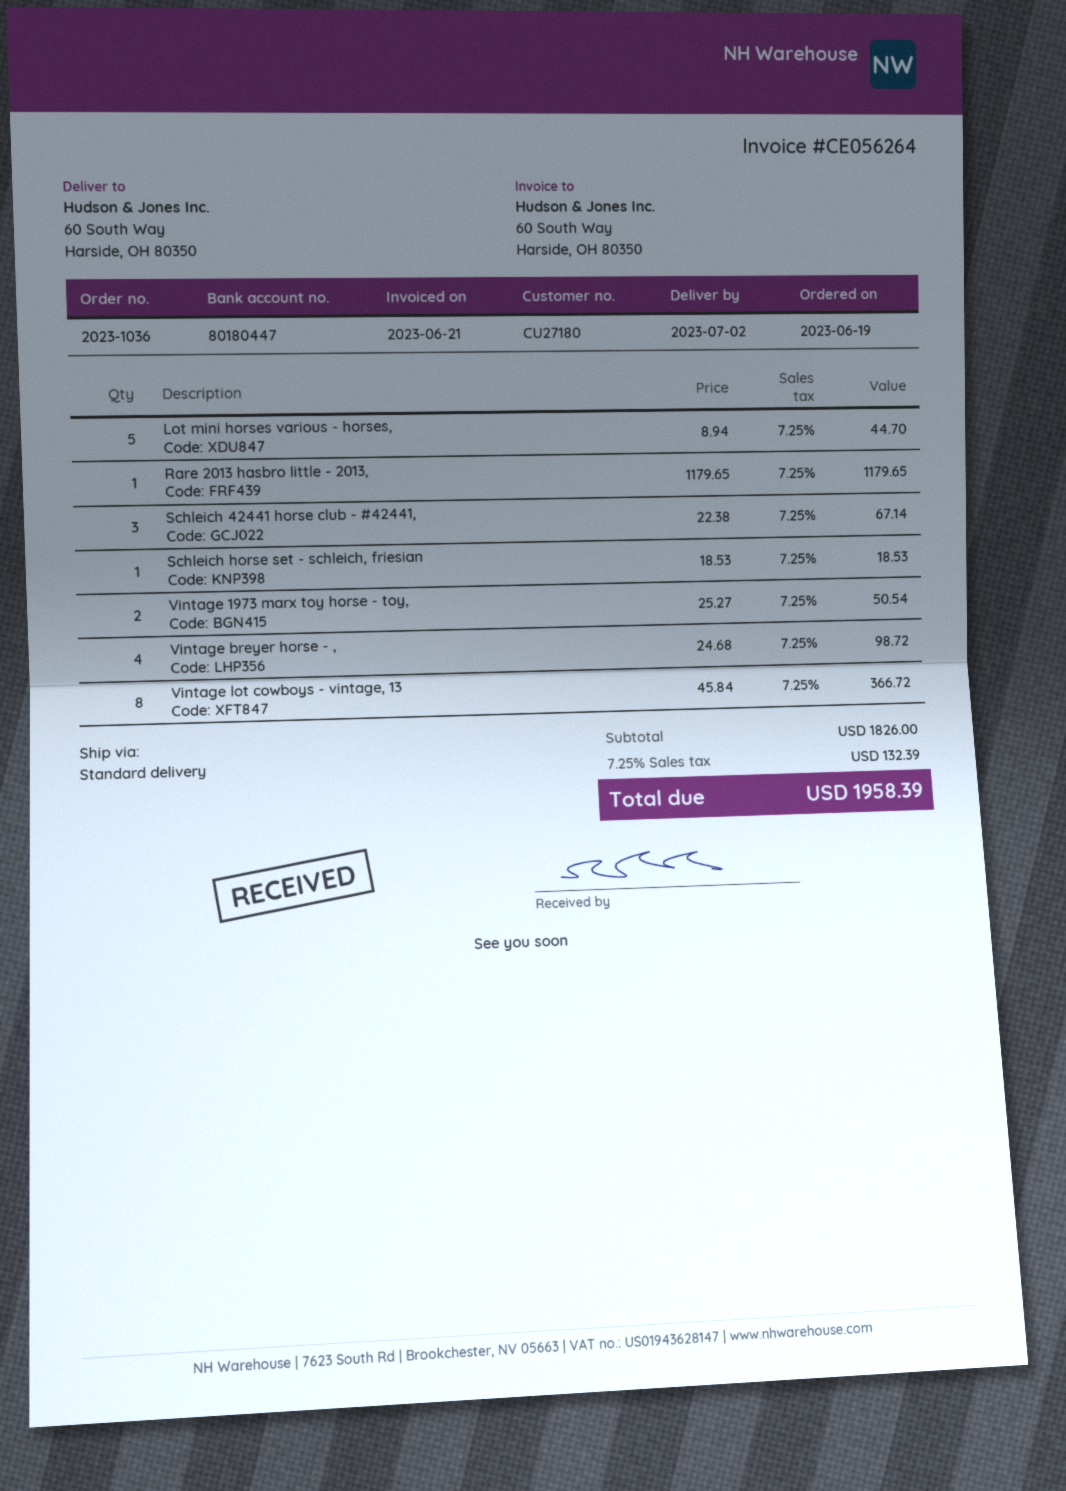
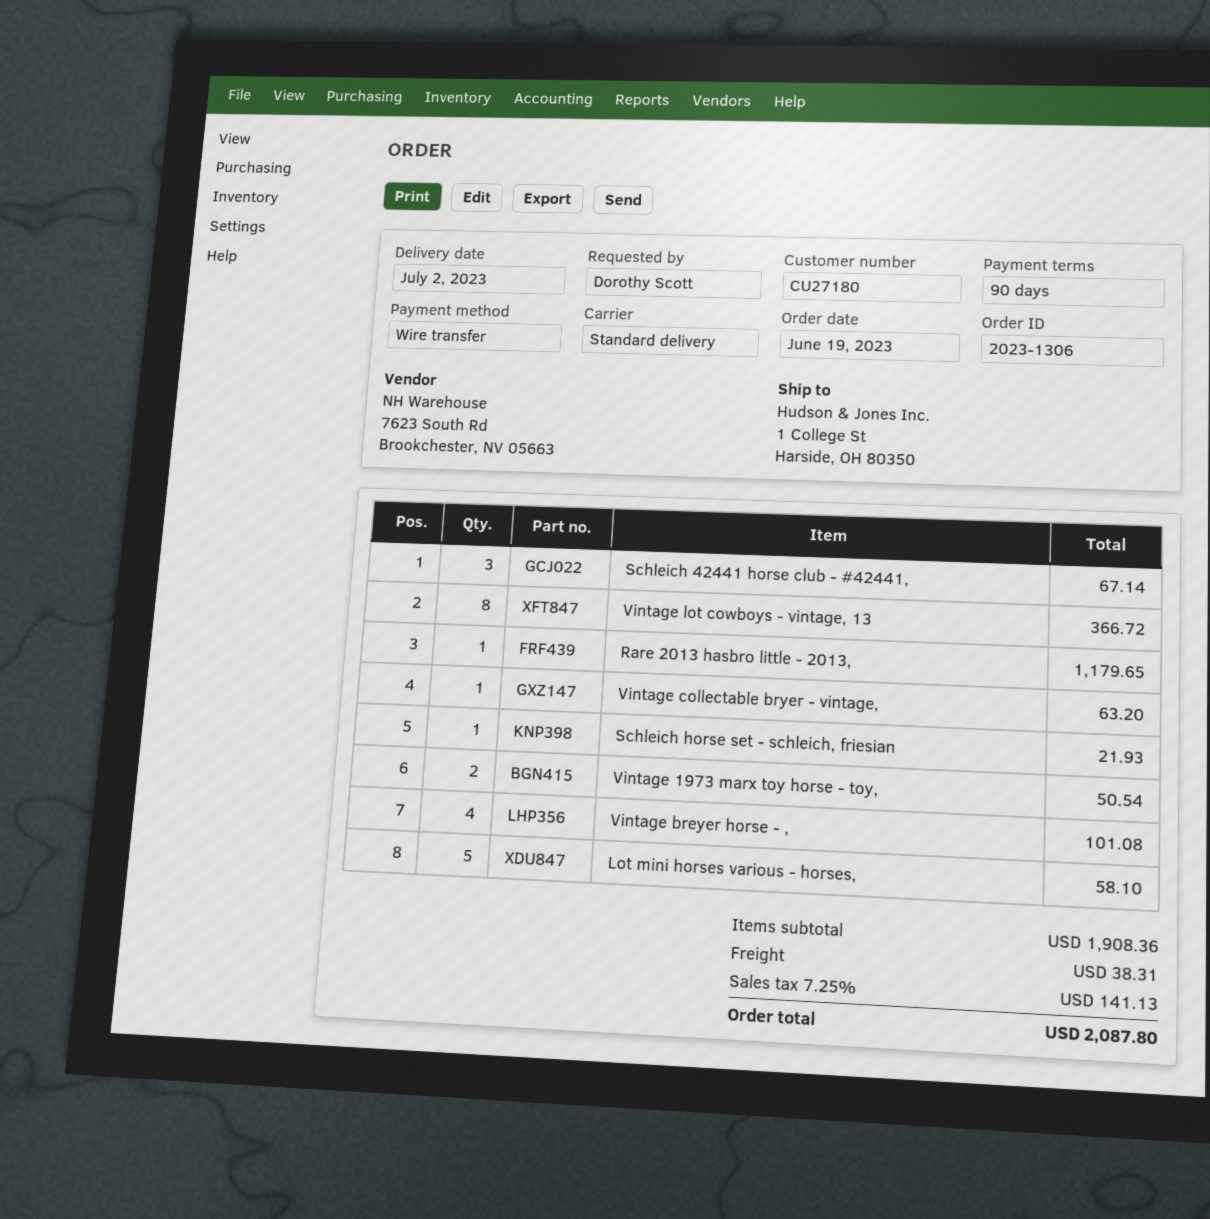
order number: 2023-1036 -> 2023-1306
ship to: 60 South Way, Harside, OH 80350 -> 1 College St, Harside, OH 80350
Lot mini horses various - horses,: 5 for 44.70 -> 5 for 58.10
Schleich horse set - schleich, friesian: 1 for 18.53 -> 1 for 21.93
Vintage breyer horse - ,: 4 for 98.72 -> 4 for 101.08
Vintage collectable bryer - vintage,: none -> 1 for 63.20
subtotal: 1826.00 -> 1908.36
shipping: none -> 38.31
tax: 7.25% = 132.39 -> 7.25% = 141.13
total: 1958.39 -> 2087.80

